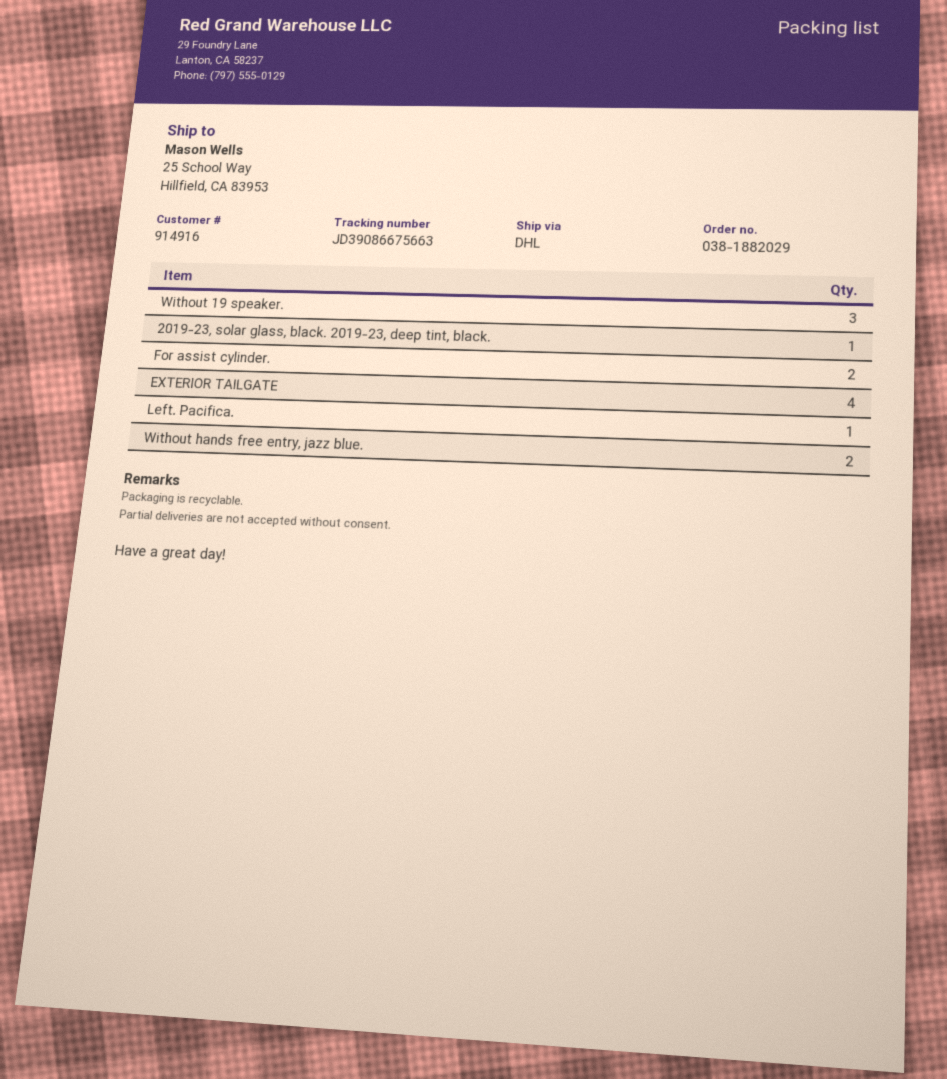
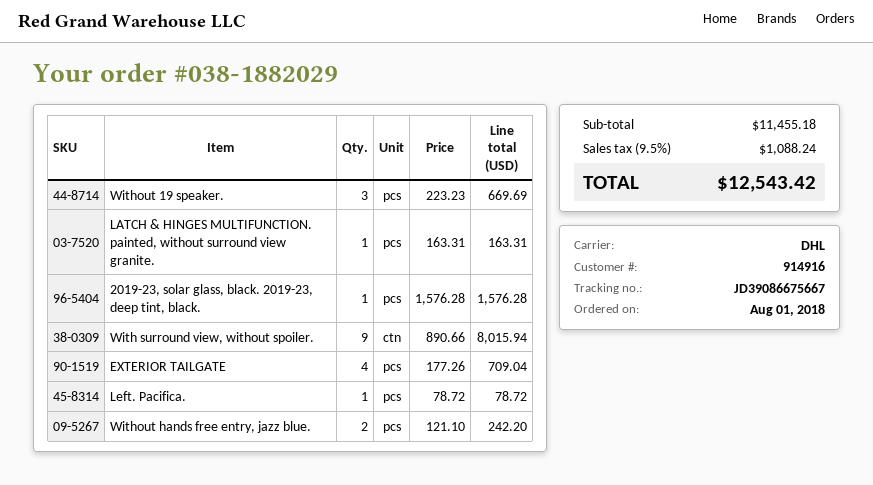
tracking number: JD39086675663 -> JD39086675667
For assist cylinder.: 2 -> none
LATCH & HINGES MULTIFUNCTION. painted, without surround view granite.: none -> 1
With surround view, without spoiler.: none -> 9

